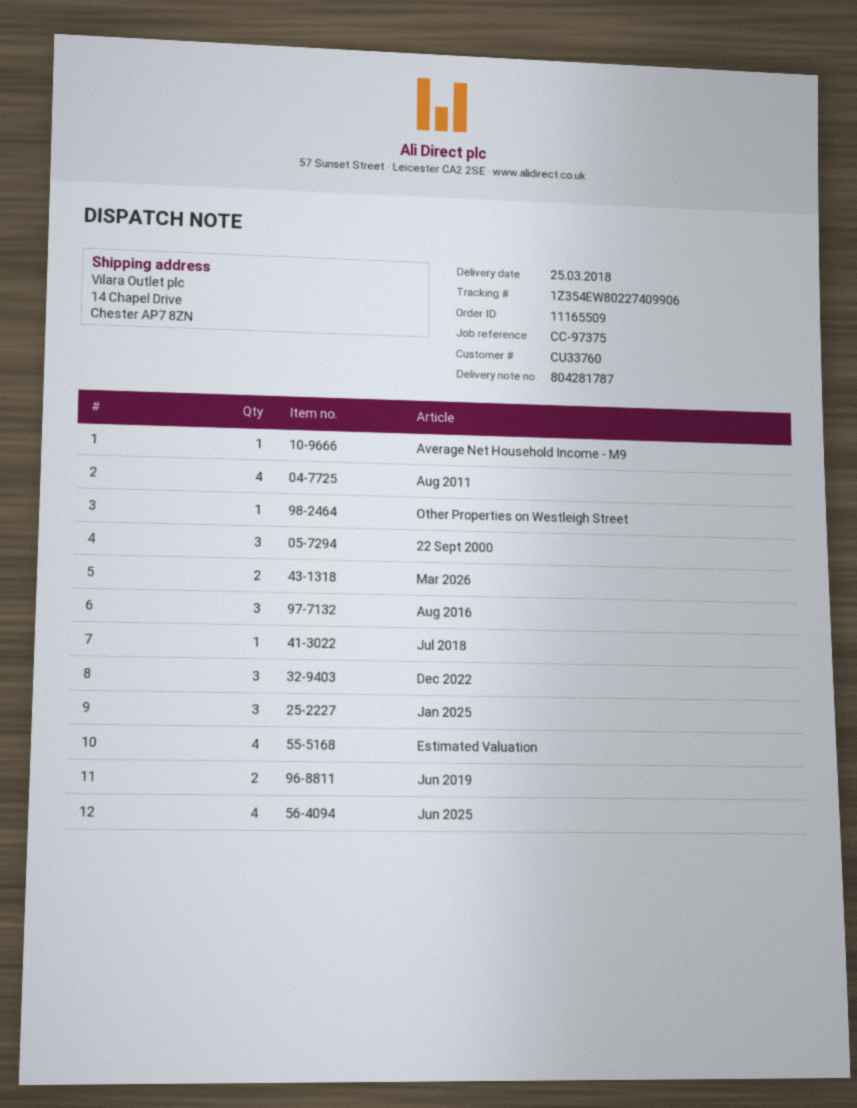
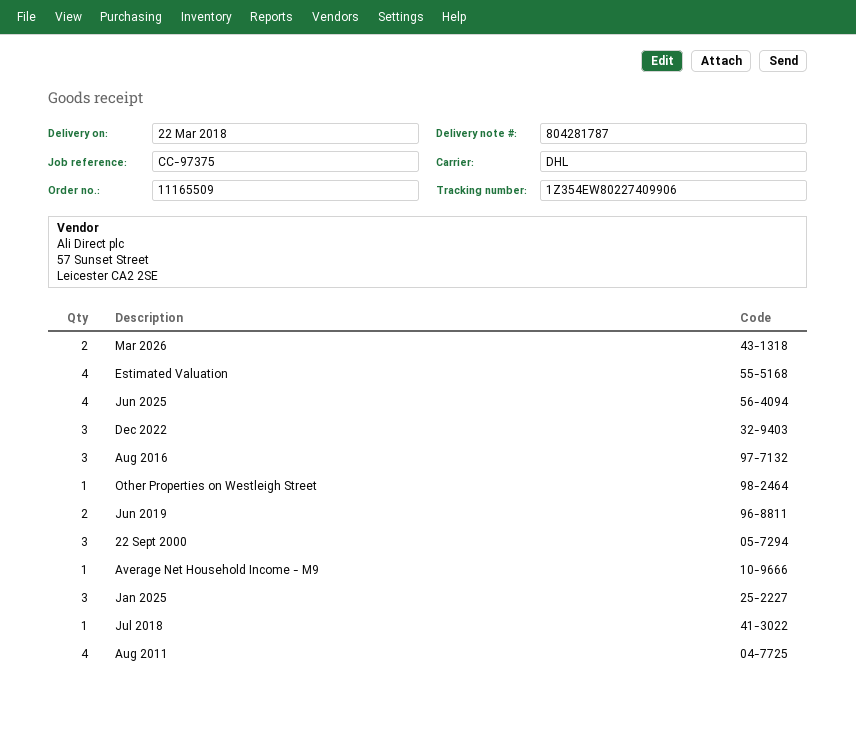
delivery date: 2018-03-25 -> 2018-03-22

